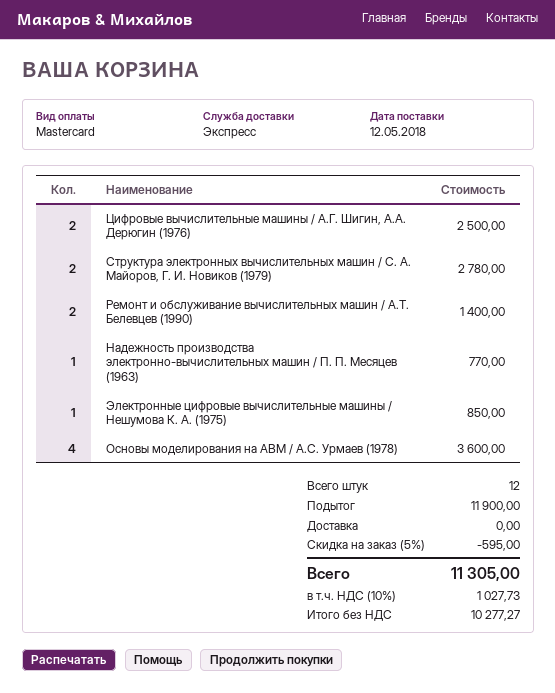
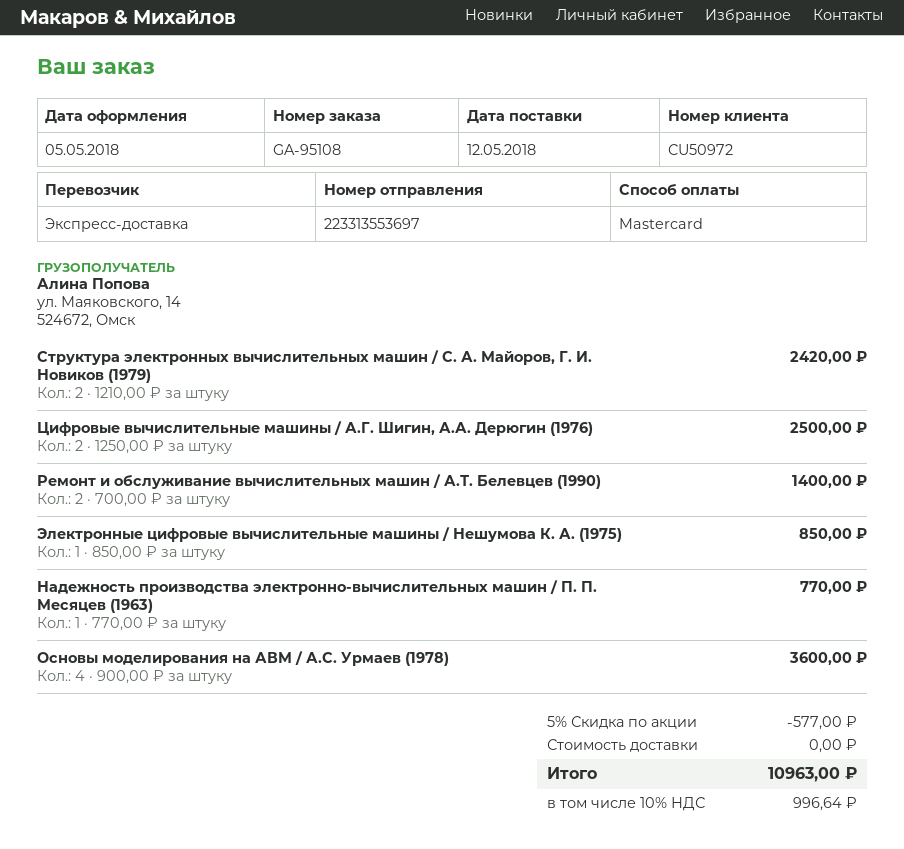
Структура электронных вычислительных машин / С. А. Майоров, Г. И. Новиков (1979): 2 for 2780.00 -> 2 for 2420.00
discount: 5% = 595.00 -> 5% = 577.00
tax: 10% = 1027.73 -> 10% = 996.64
total: 11305.00 -> 10963.00

